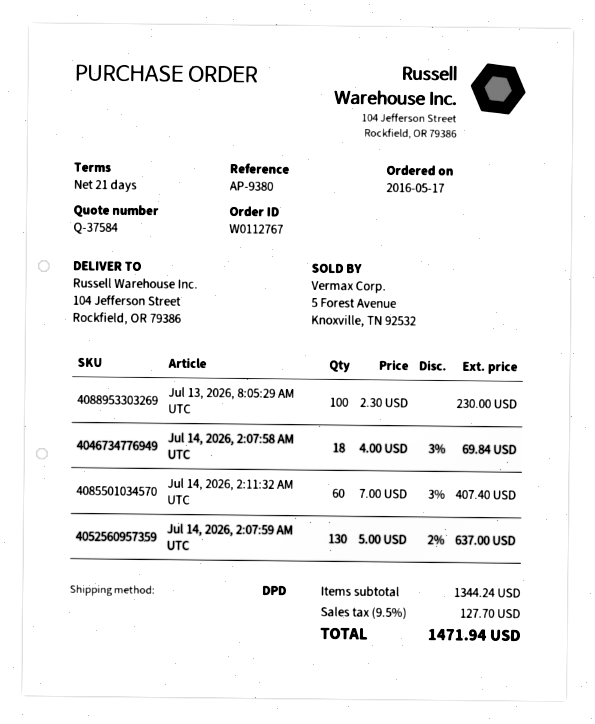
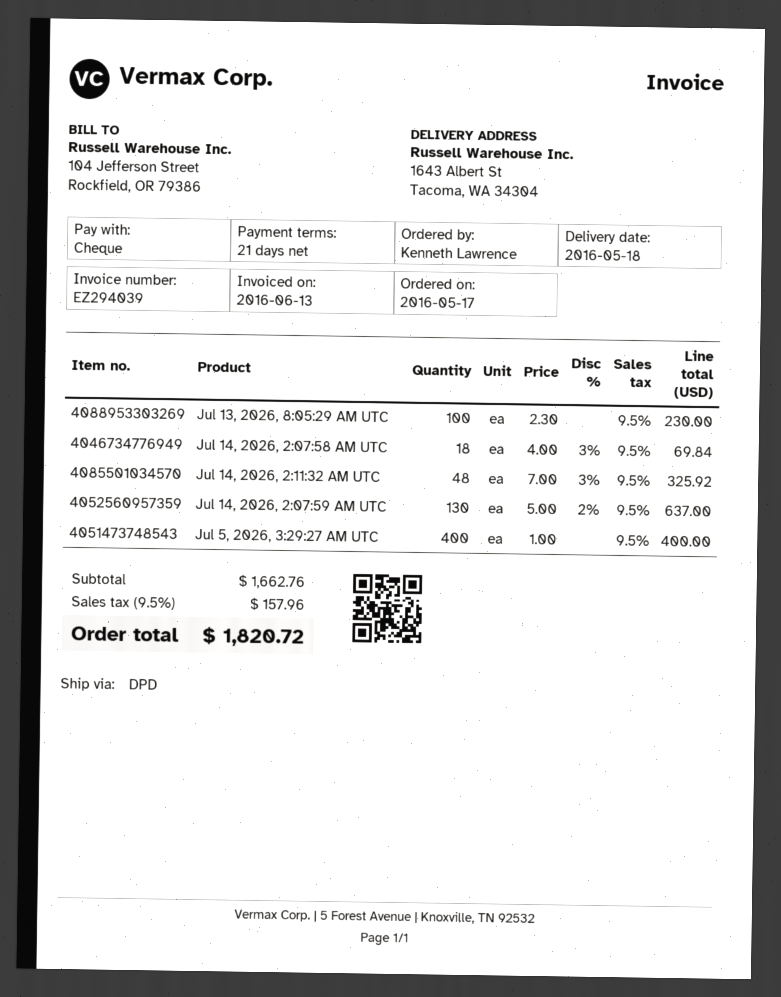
ship to: 104 Jefferson Street, Rockfield, OR 79386 -> 1643 Albert St, Tacoma, WA 34304
Jul 14, 2026, 2:11:32 AM UTC: 60 x 7.00 - 3% = 407.40 -> 48 x 7.00 - 3% = 325.92
Jul 5, 2026, 3:29:27 AM UTC: none -> 400 x 1.00 = 400.00
subtotal: 1344.24 -> 1662.76
tax: 9.5% = 127.70 -> 9.5% = 157.96
total: 1471.94 -> 1820.72

